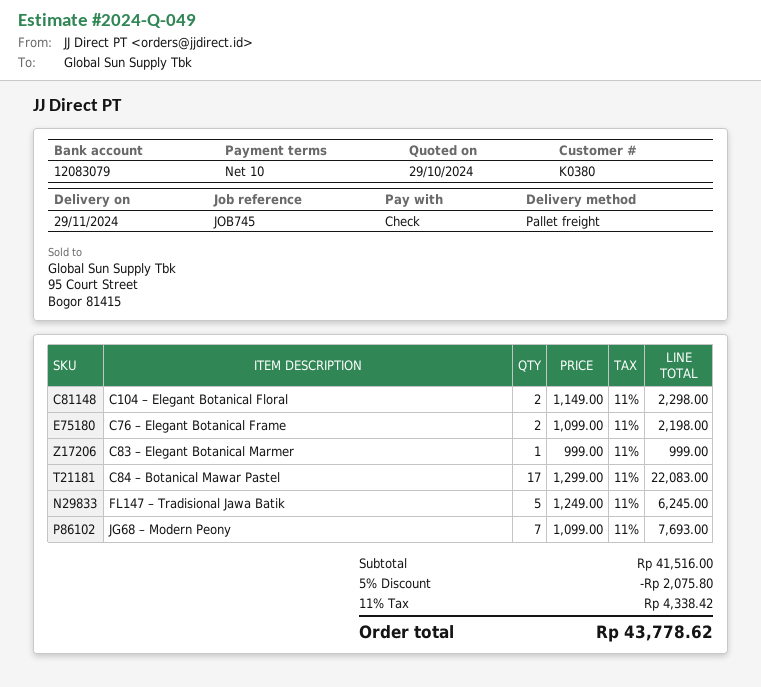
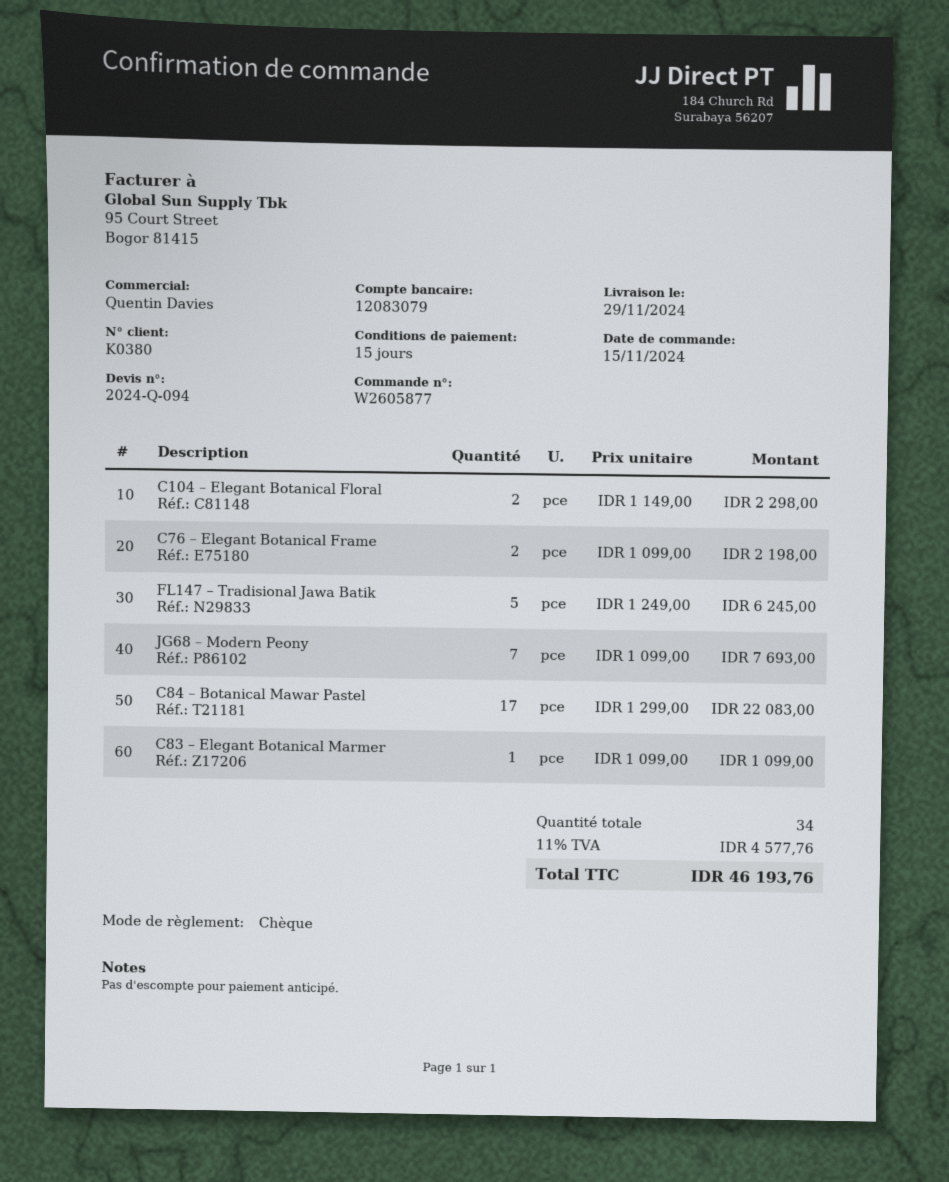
quote number: 2024-Q-049 -> 2024-Q-094
payment terms: 10 days -> 15 days
C83 – Elegant Botanical Marmer: 1 x 999.00 = 999.00 -> 1 x 1099.00 = 1099.00
discount: 5% = 2075.80 -> none
tax: 11% = 4338.42 -> 11% = 4577.76
total: 43778.62 -> 46193.76

